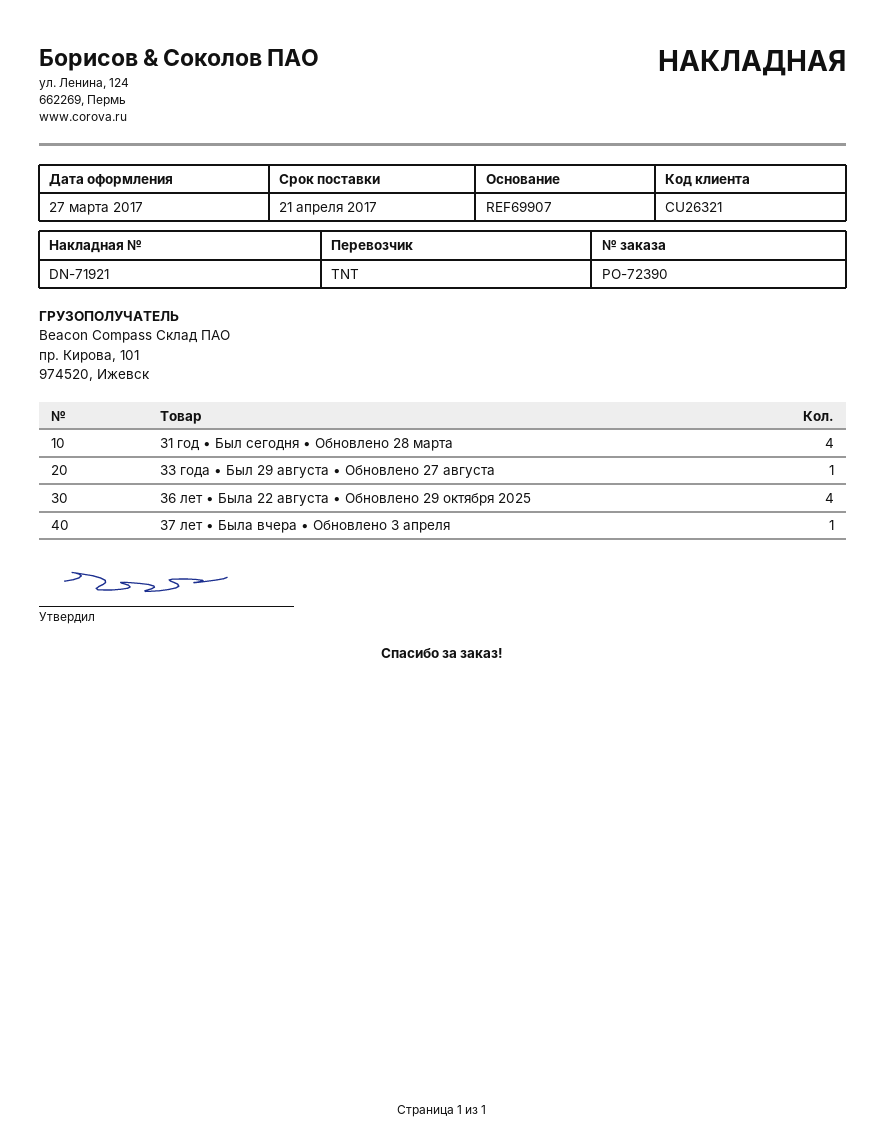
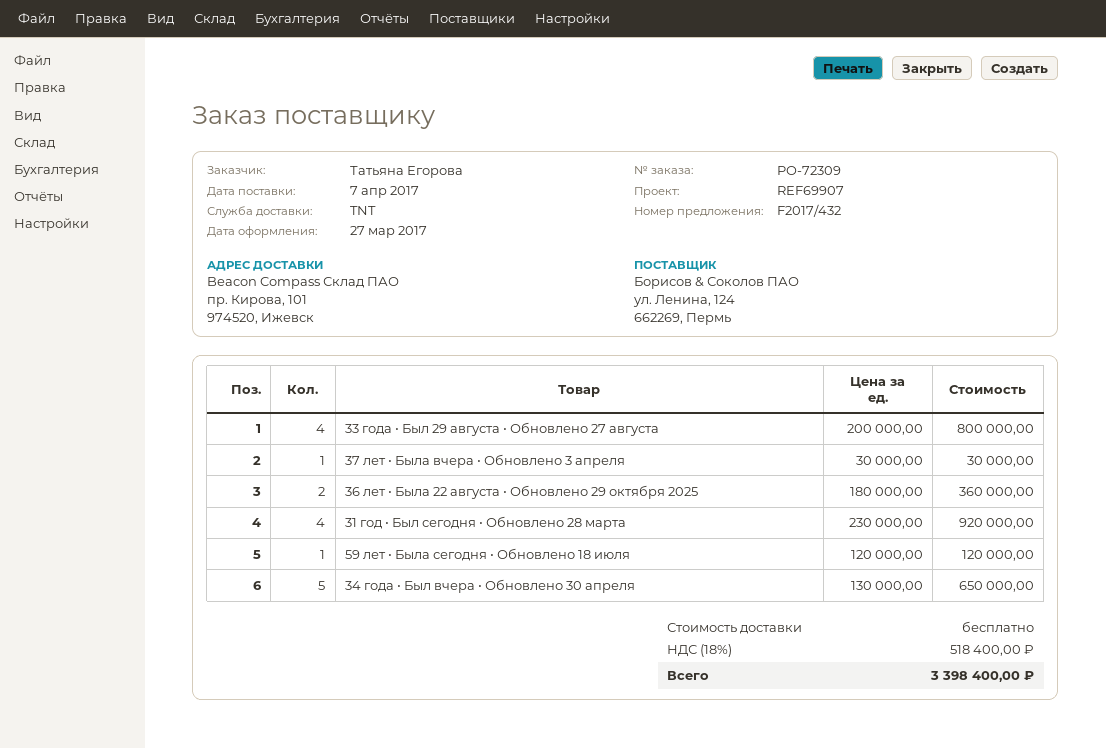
order number: PO-72390 -> PO-72309
delivery date: 2017-04-21 -> 2017-04-07
33 года • Был 29 августа • Обновлено 27 августа: 1 -> 4
36 лет • Была 22 августа • Обновлено 29 октября 2025: 4 -> 2
59 лет • Была сегодня • Обновлено 18 июля: none -> 1
34 года • Был вчера • Обновлено 30 апреля: none -> 5

